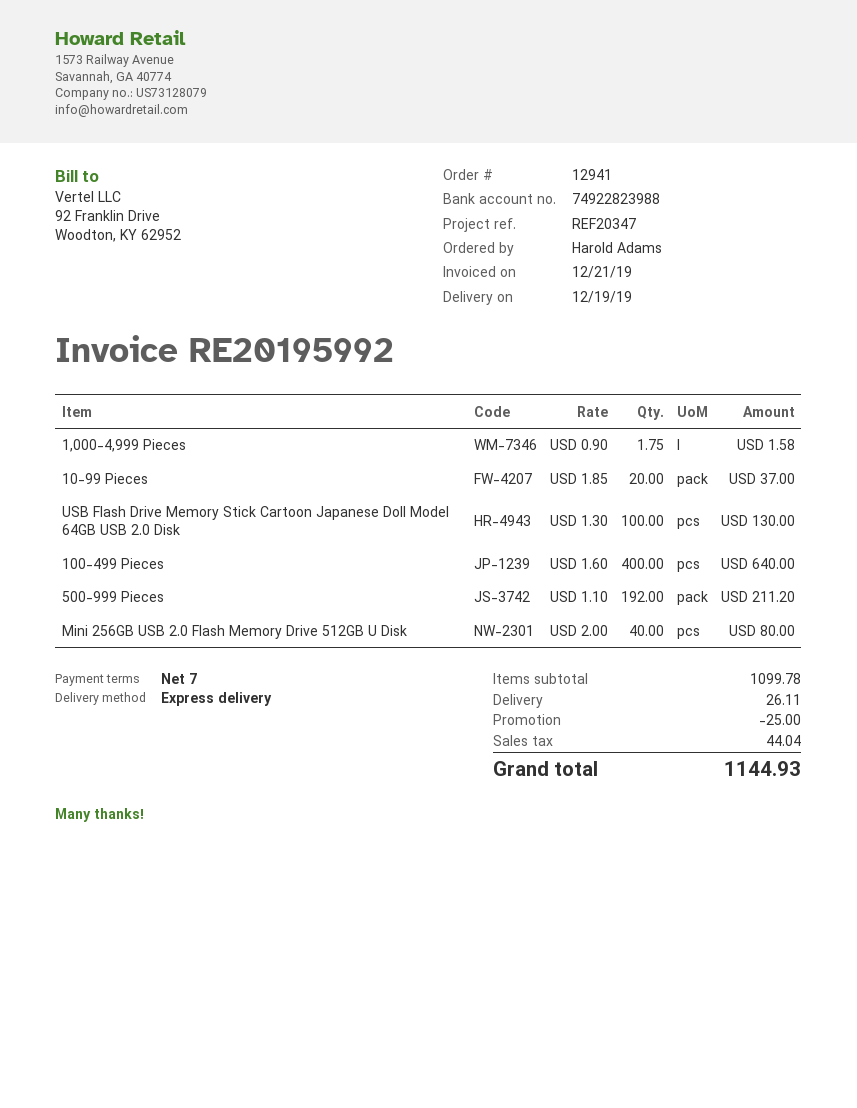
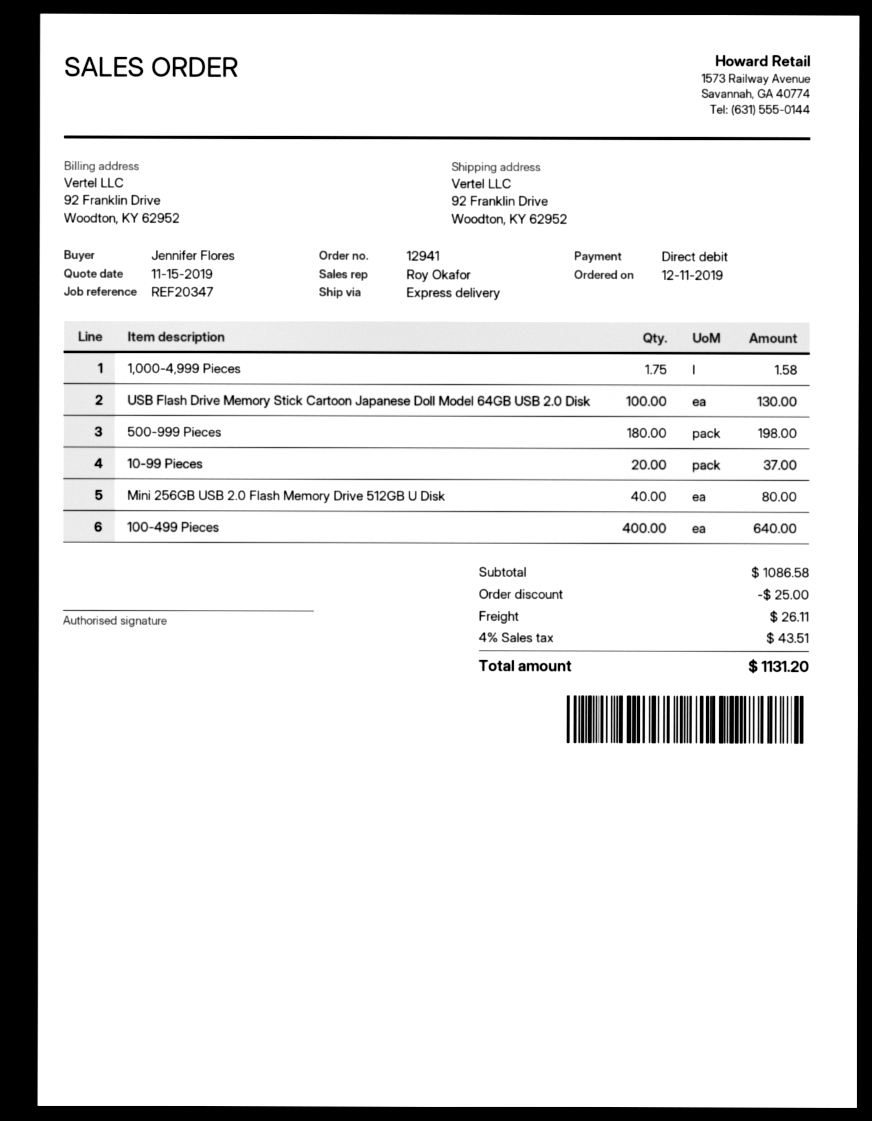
ordered by: Harold Adams -> Jennifer Flores
500-999 Pieces: 192 for 211.20 -> 180 for 198.00
subtotal: 1099.78 -> 1086.58
tax: 44.04 -> 43.51
total: 1144.93 -> 1131.20

